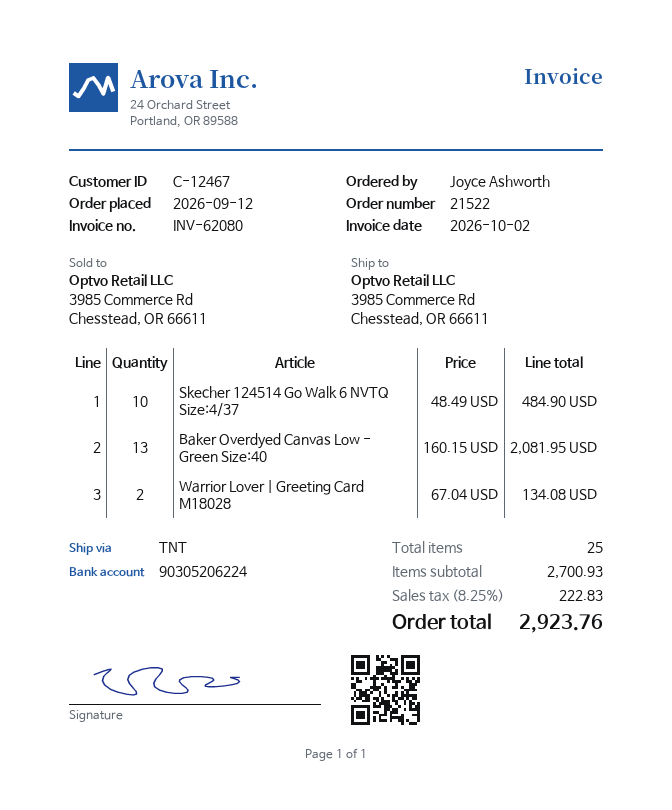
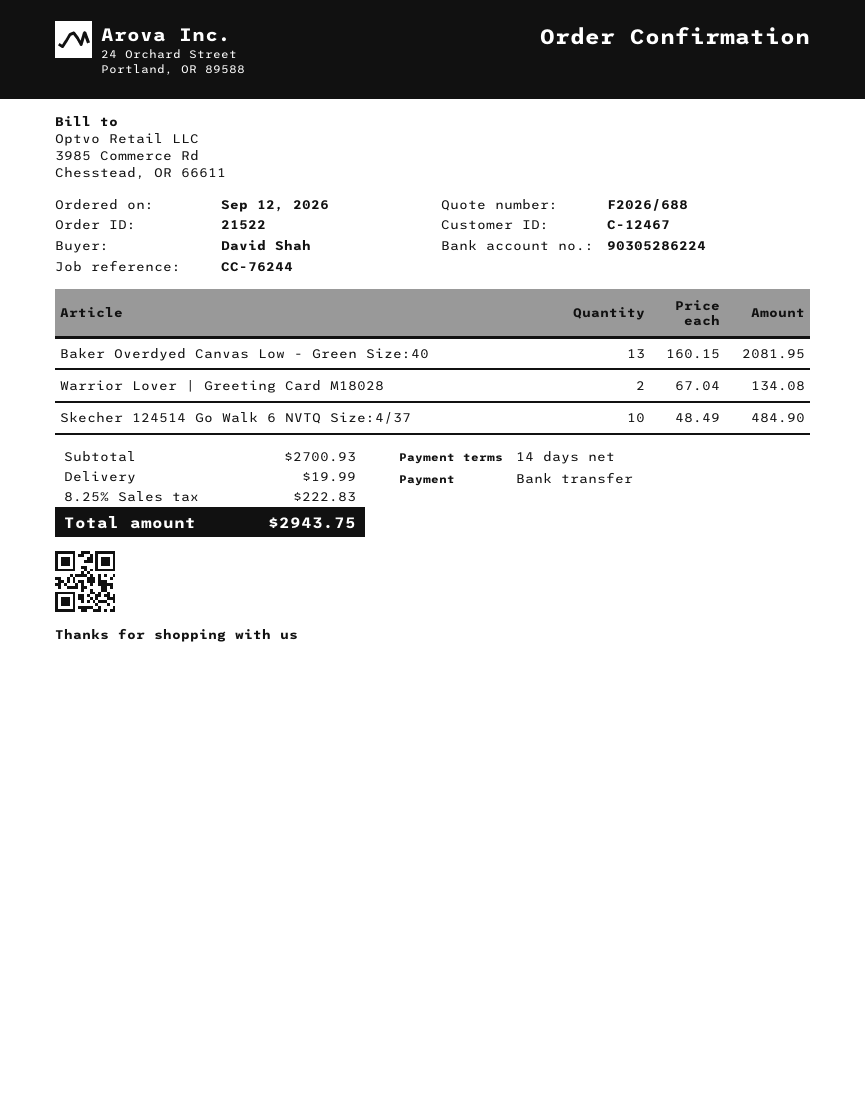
ordered by: Joyce Ashworth -> David Shah
bank account: 90305206224 -> 90305286224
shipping: none -> 19.99
total: 2923.76 -> 2943.75

